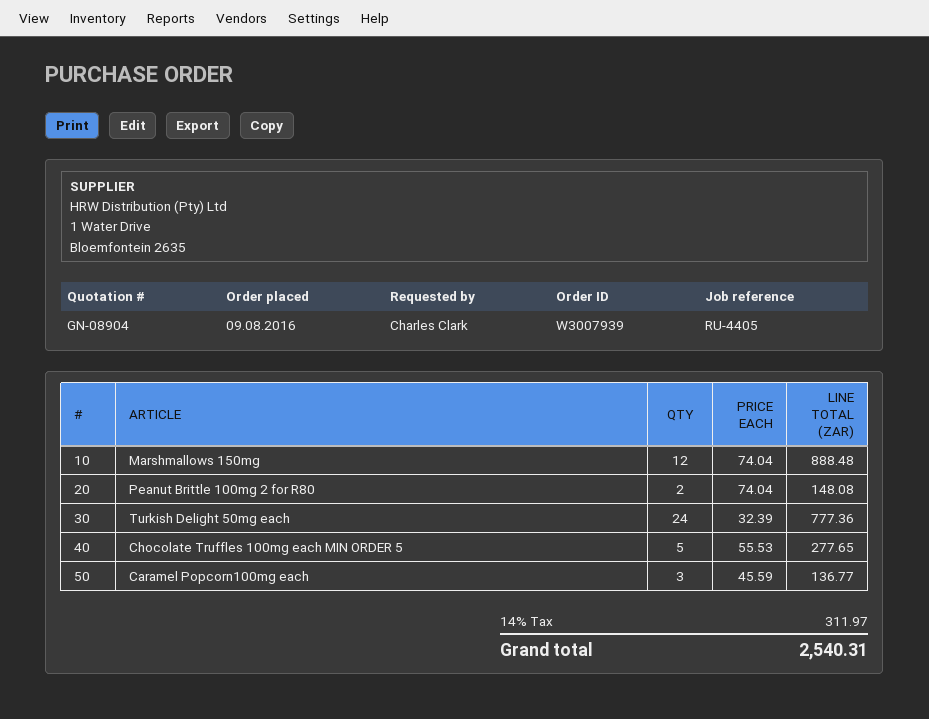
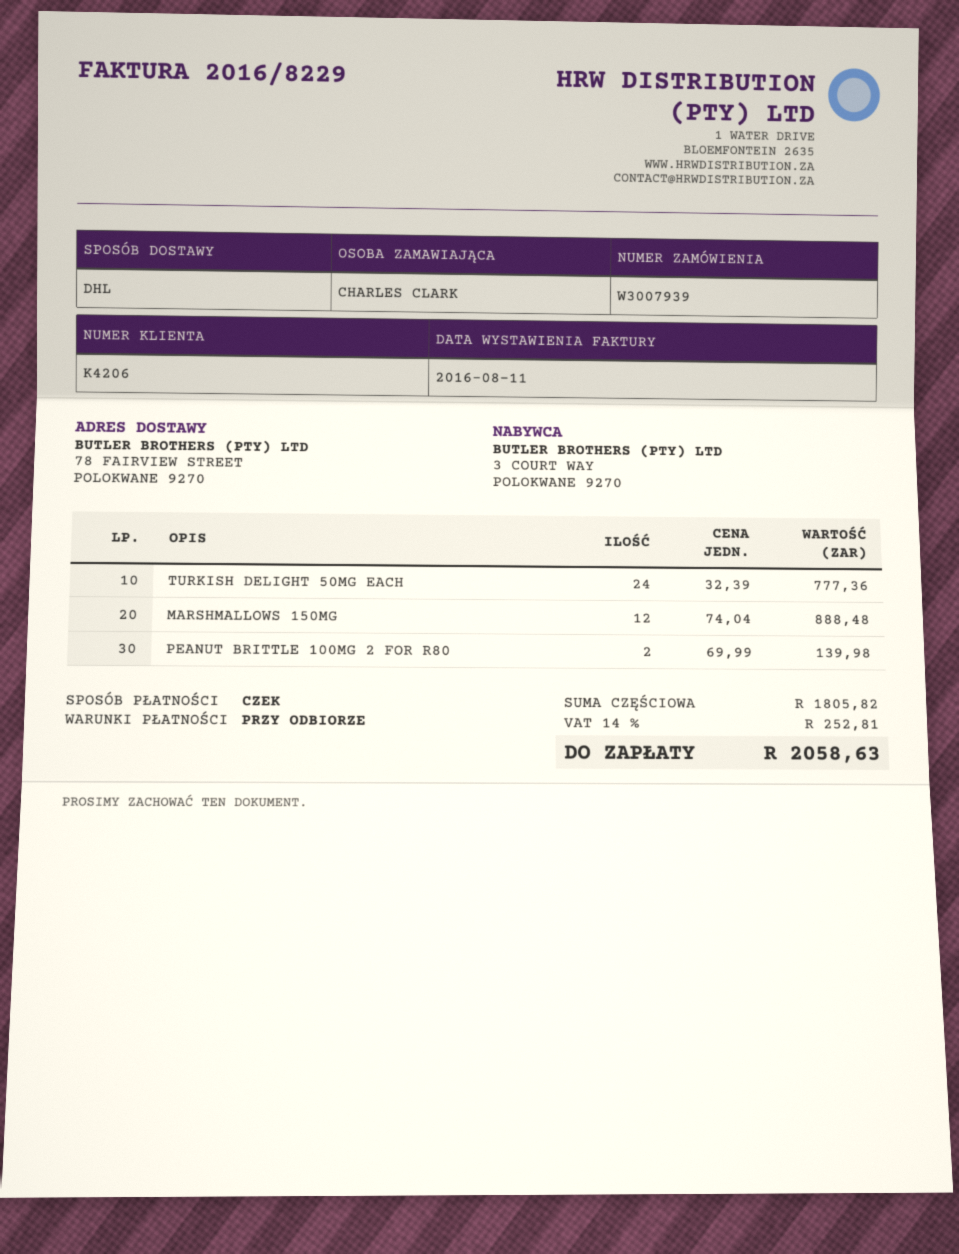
Peanut Brittle 100mg 2 for R80: 2 x 74.04 = 148.08 -> 2 x 69.99 = 139.98
Chocolate Truffles 100mg each MIN ORDER 5: 5 x 55.53 = 277.65 -> none
Caramel Popcorn100mg each: 3 x 45.59 = 136.77 -> none
tax: 14% = 311.97 -> 14% = 252.81
total: 2540.31 -> 2058.63

